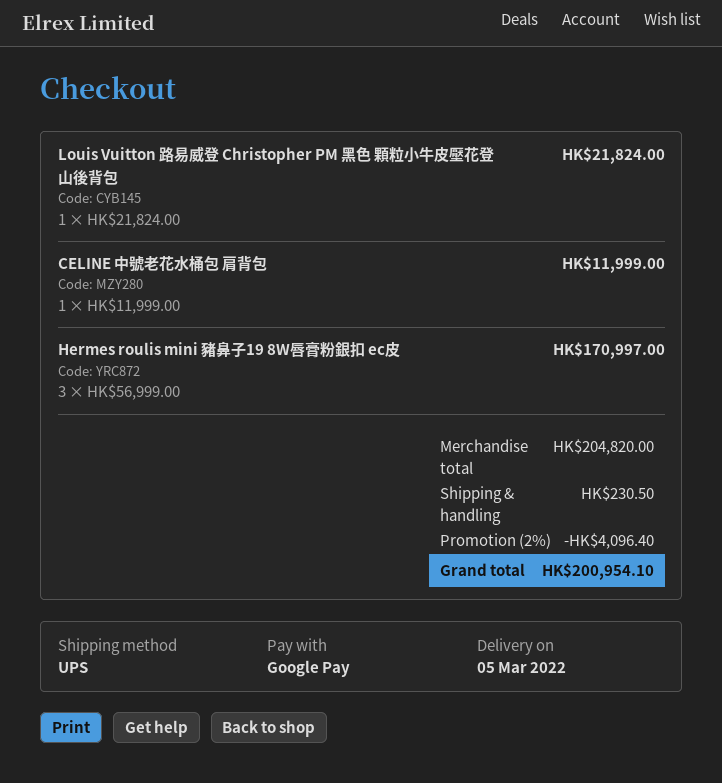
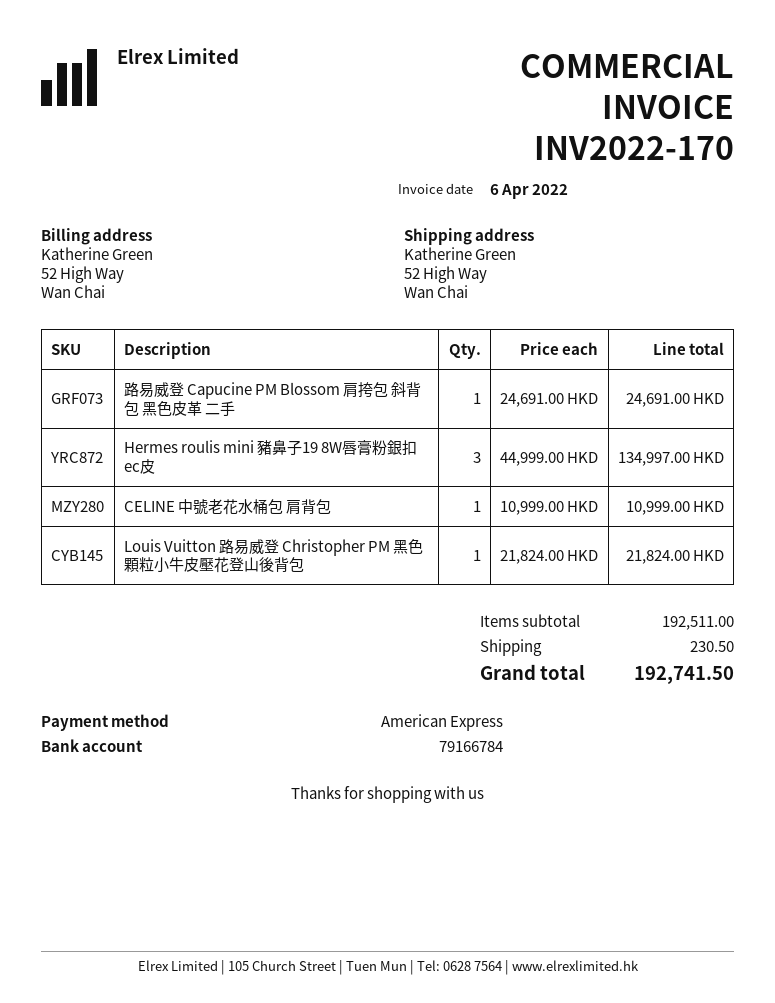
payment method: Google Pay -> American Express
CELINE 中號老花水桶包 肩背包: 1 x 11999.00 = 11999.00 -> 1 x 10999.00 = 10999.00
Hermes roulis mini 豬鼻子19 8W唇膏粉銀扣 ec皮: 3 x 56999.00 = 170997.00 -> 3 x 44999.00 = 134997.00
路易威登 Capucine PM Blossom 肩挎包 斜背包 黑色皮革 二手: none -> 1 x 24691.00 = 24691.00
subtotal: 204820.00 -> 192511.00
discount: 2% = 4096.40 -> none
total: 200954.10 -> 192741.50

